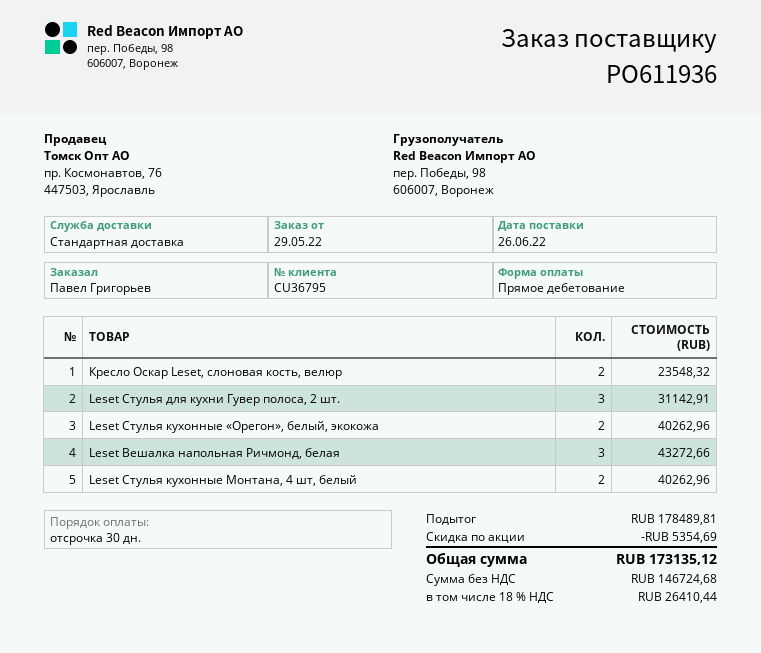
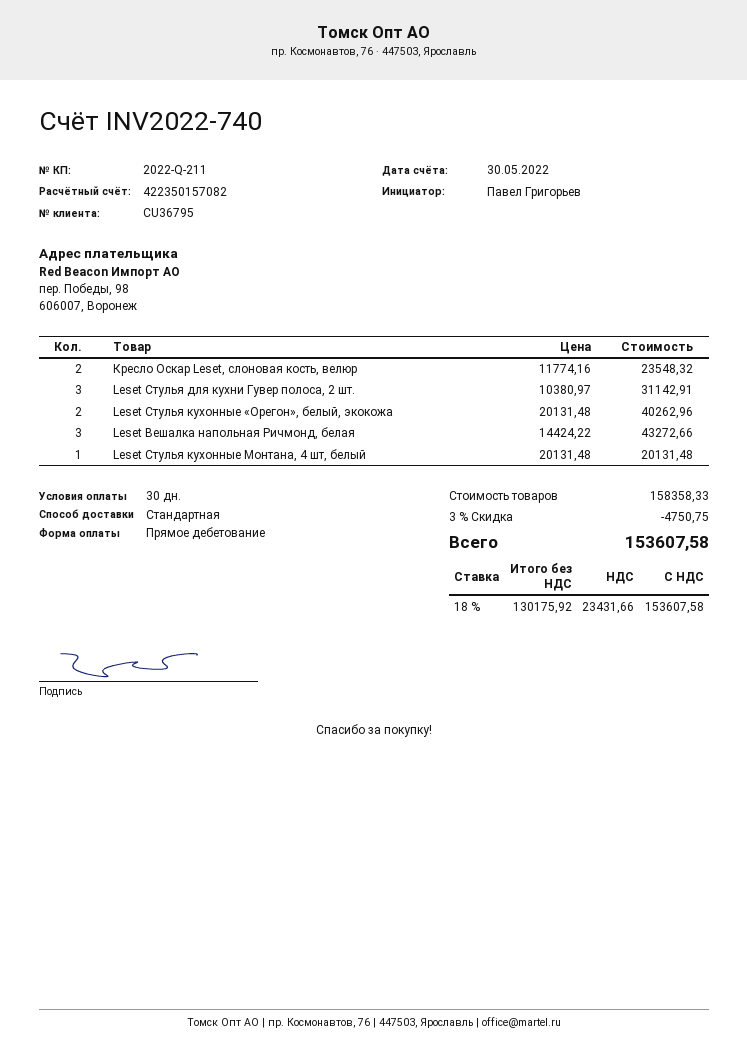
Leset Стулья кухонные Монтана, 4 шт, белый: 2 for 40262.96 -> 1 for 20131.48
subtotal: 178489.81 -> 158358.33
discount: 5354.69 -> 4750.75
net: 146724.68 -> 130175.92
tax: 18% = 26410.44 -> 18% = 23431.66
total: 173135.12 -> 153607.58

